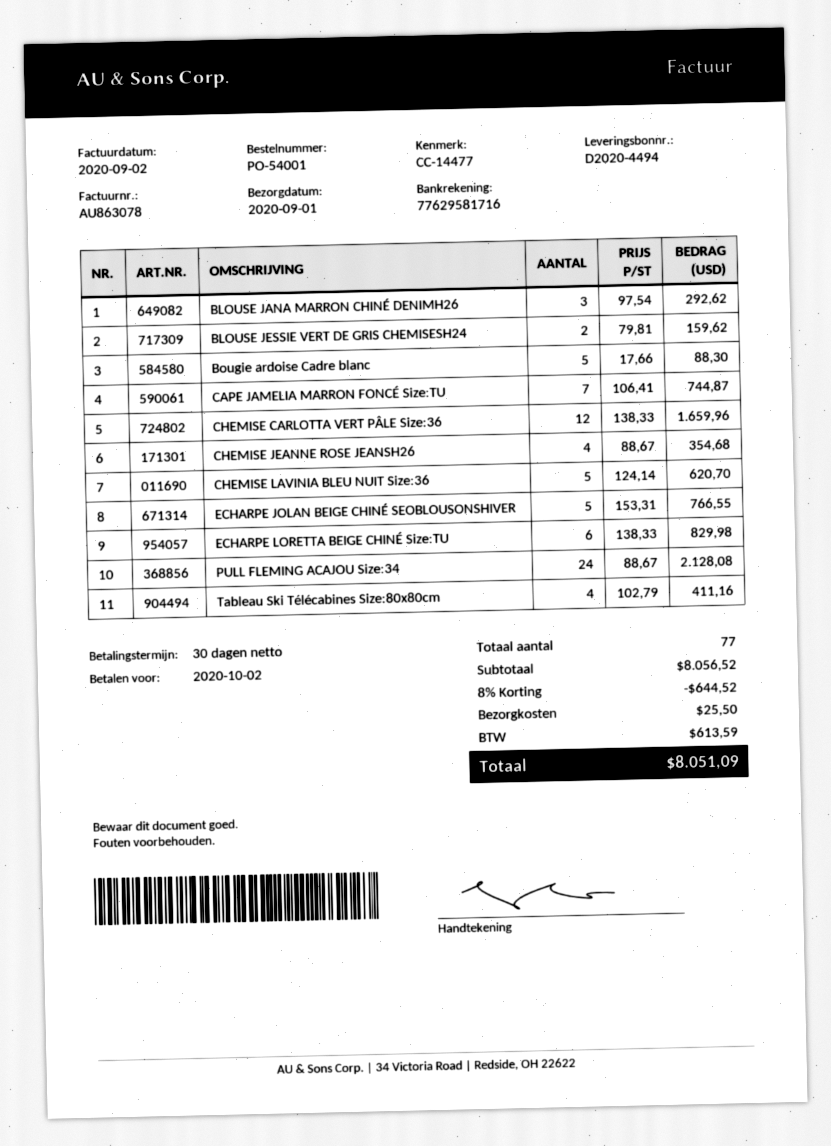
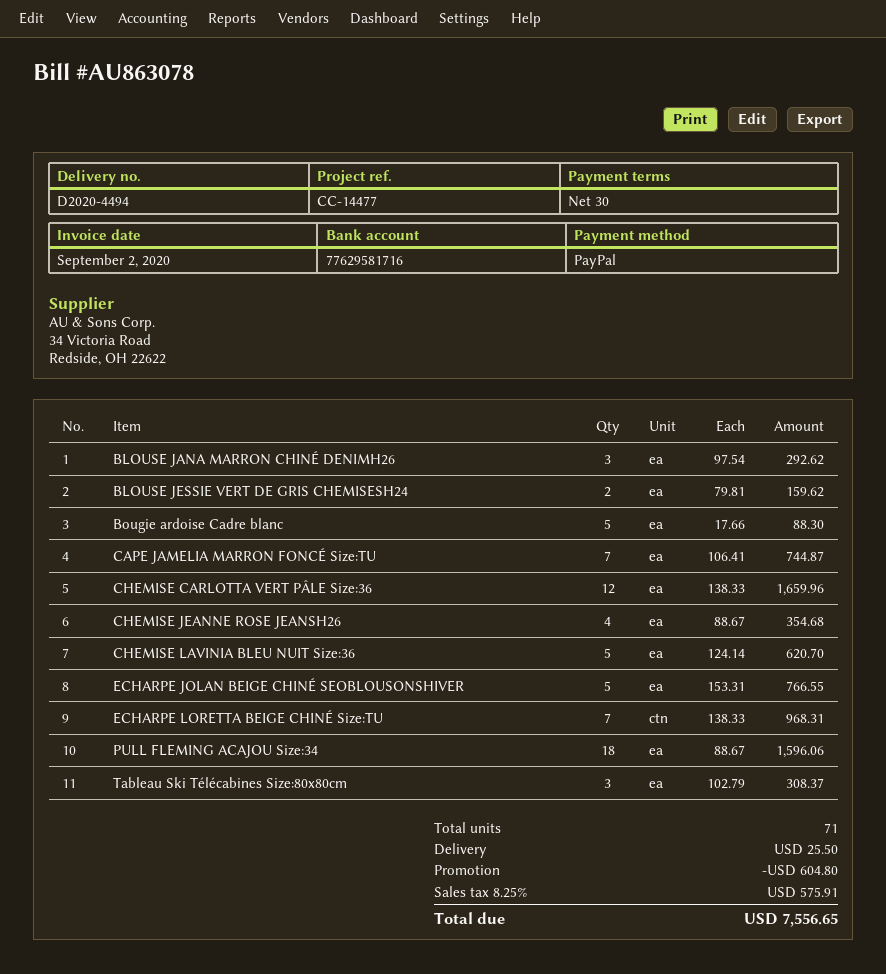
ECHARPE LORETTA BEIGE CHINÉ Size:TU: 6 x 138.33 = 829.98 -> 7 x 138.33 = 968.31
PULL FLEMING ACAJOU Size:34: 24 x 88.67 = 2128.08 -> 18 x 88.67 = 1596.06
Tableau Ski Télécabines Size:80x80cm: 4 x 102.79 = 411.16 -> 3 x 102.79 = 308.37
total quantity: 77 -> 71
discount: 644.52 -> 604.80
tax: 613.59 -> 575.91
total: 8051.09 -> 7556.65

